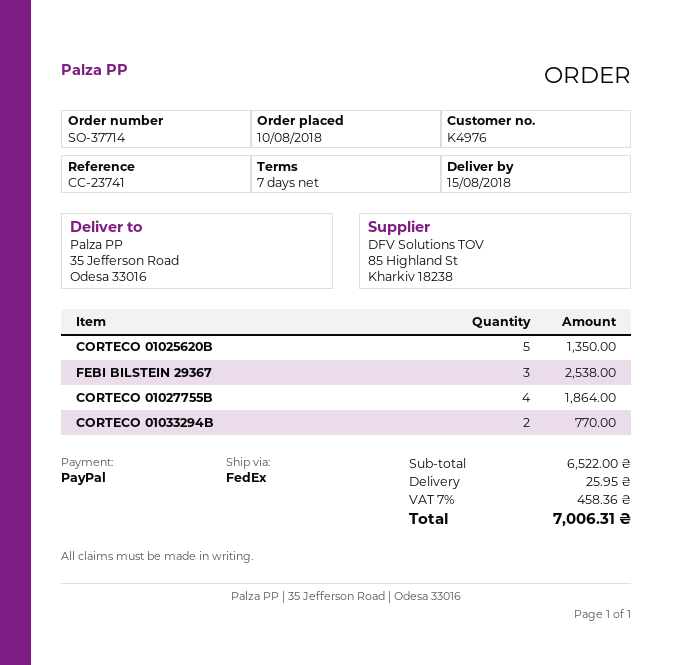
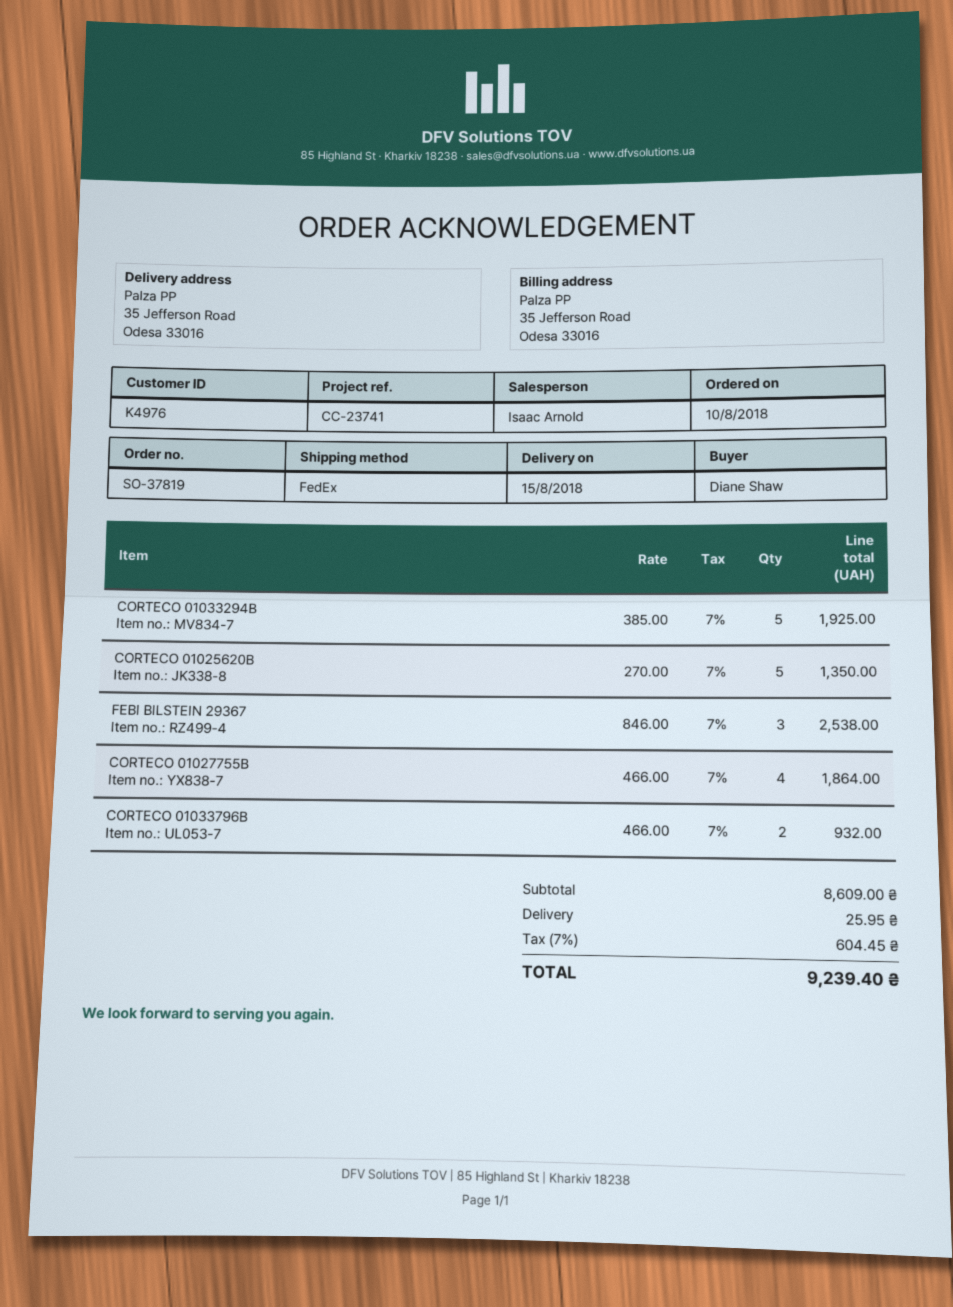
order number: SO-37714 -> SO-37819
CORTECO 01033294B: 2 for 770.00 -> 5 for 1925.00
CORTECO 01033796B: none -> 2 for 932.00
subtotal: 6522.00 -> 8609.00
tax: 7% = 458.36 -> 7% = 604.45
total: 7006.31 -> 9239.40

